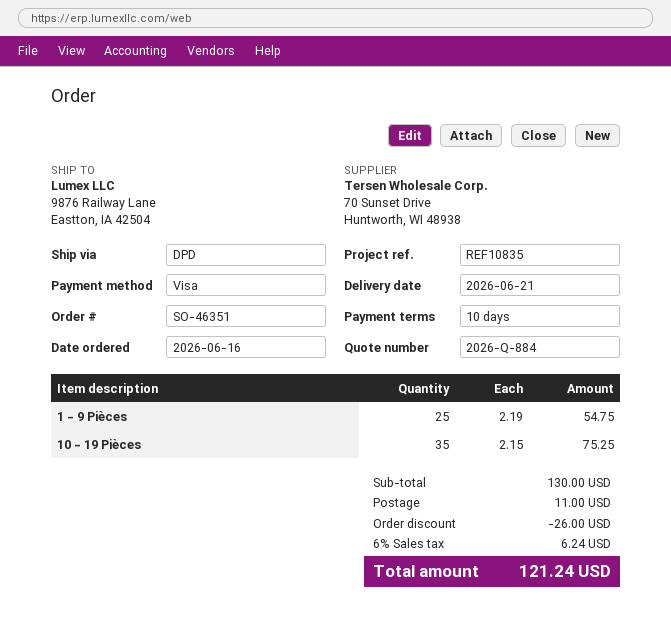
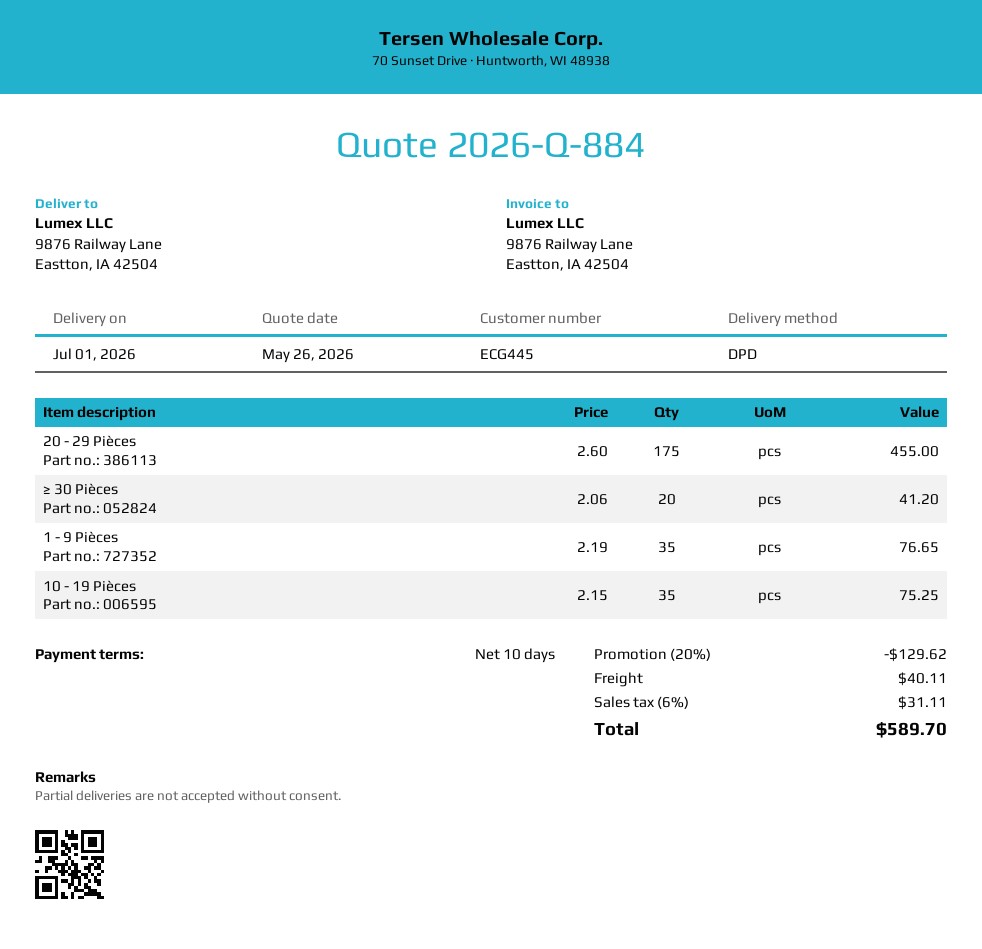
delivery date: 2026-06-21 -> 2026-07-01
1 - 9 Pièces: 25 x 2.19 = 54.75 -> 35 x 2.19 = 76.65
20 - 29 Pièces: none -> 175 x 2.60 = 455.00
≥ 30 Pièces: none -> 20 x 2.06 = 41.20
discount: 26.00 -> 129.62
shipping: 11.00 -> 40.11
tax: 6% = 6.24 -> 6% = 31.11
total: 121.24 -> 589.70

